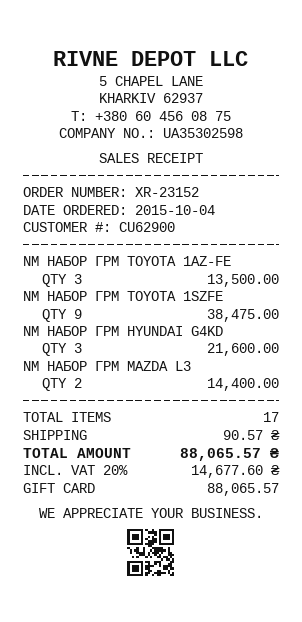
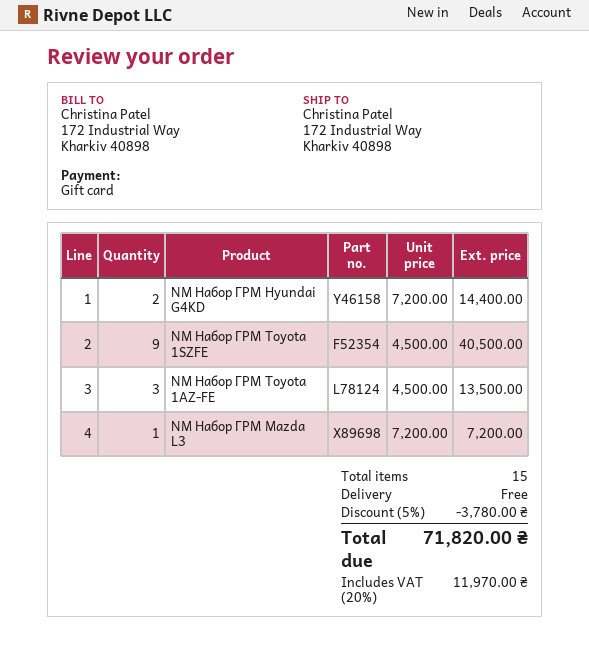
NM НАБОР ГРМ TOYOTA 1SZFE: 9 for 38475.00 -> 9 for 40500.00
NM НАБОР ГРМ HYUNDAI G4KD: 3 for 21600.00 -> 2 for 14400.00
NM НАБОР ГРМ MAZDA L3: 2 for 14400.00 -> 1 for 7200.00
total quantity: 17 -> 15
discount: none -> 5% = 3780.00
shipping: 90.57 -> 0.00
tax: 20% = 14677.60 -> 20% = 11970.00
total: 88065.57 -> 71820.00

